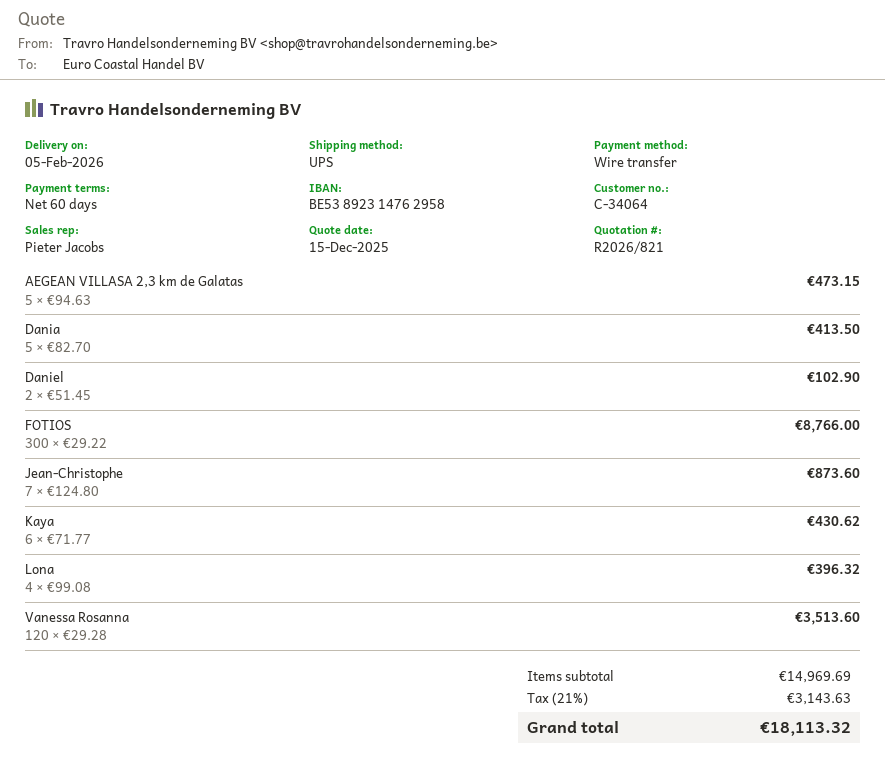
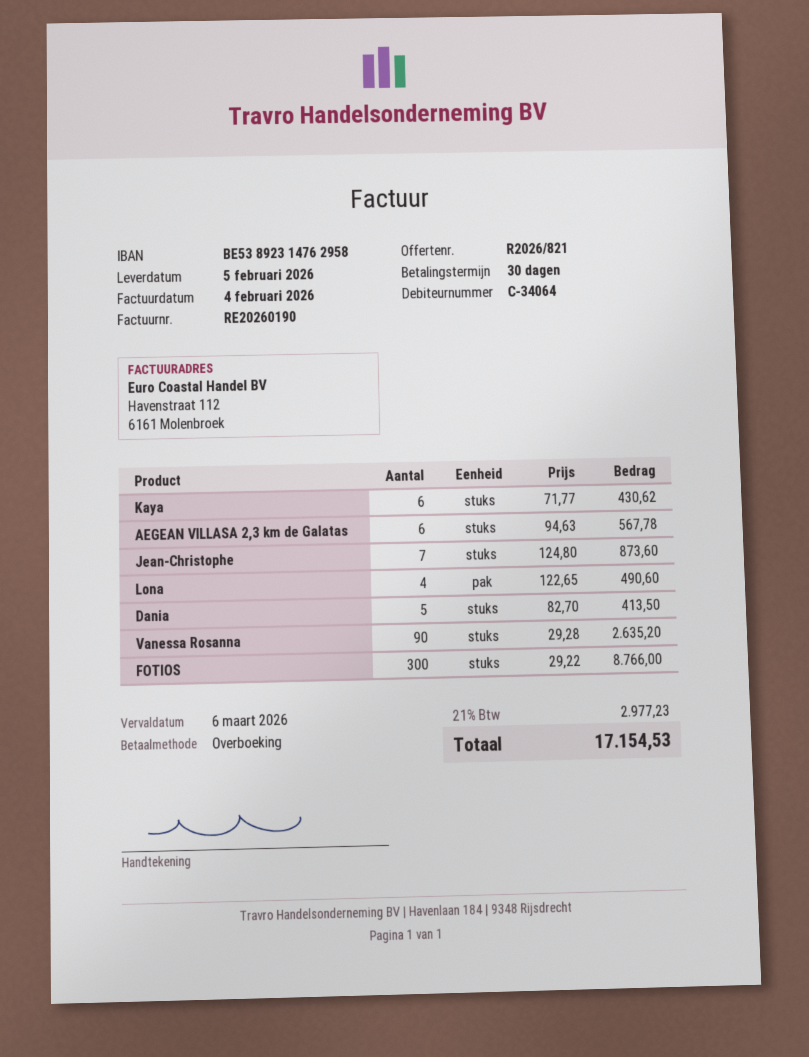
payment terms: 60 days -> 30 days
AEGEAN VILLASA 2,3 km de Galatas: 5 x 94.63 = 473.15 -> 6 x 94.63 = 567.78
Daniel: 2 x 51.45 = 102.90 -> none
Lona: 4 x 99.08 = 396.32 -> 4 x 122.65 = 490.60
Vanessa Rosanna: 120 x 29.28 = 3513.60 -> 90 x 29.28 = 2635.20
tax: 21% = 3143.63 -> 21% = 2977.23
total: 18113.32 -> 17154.53

